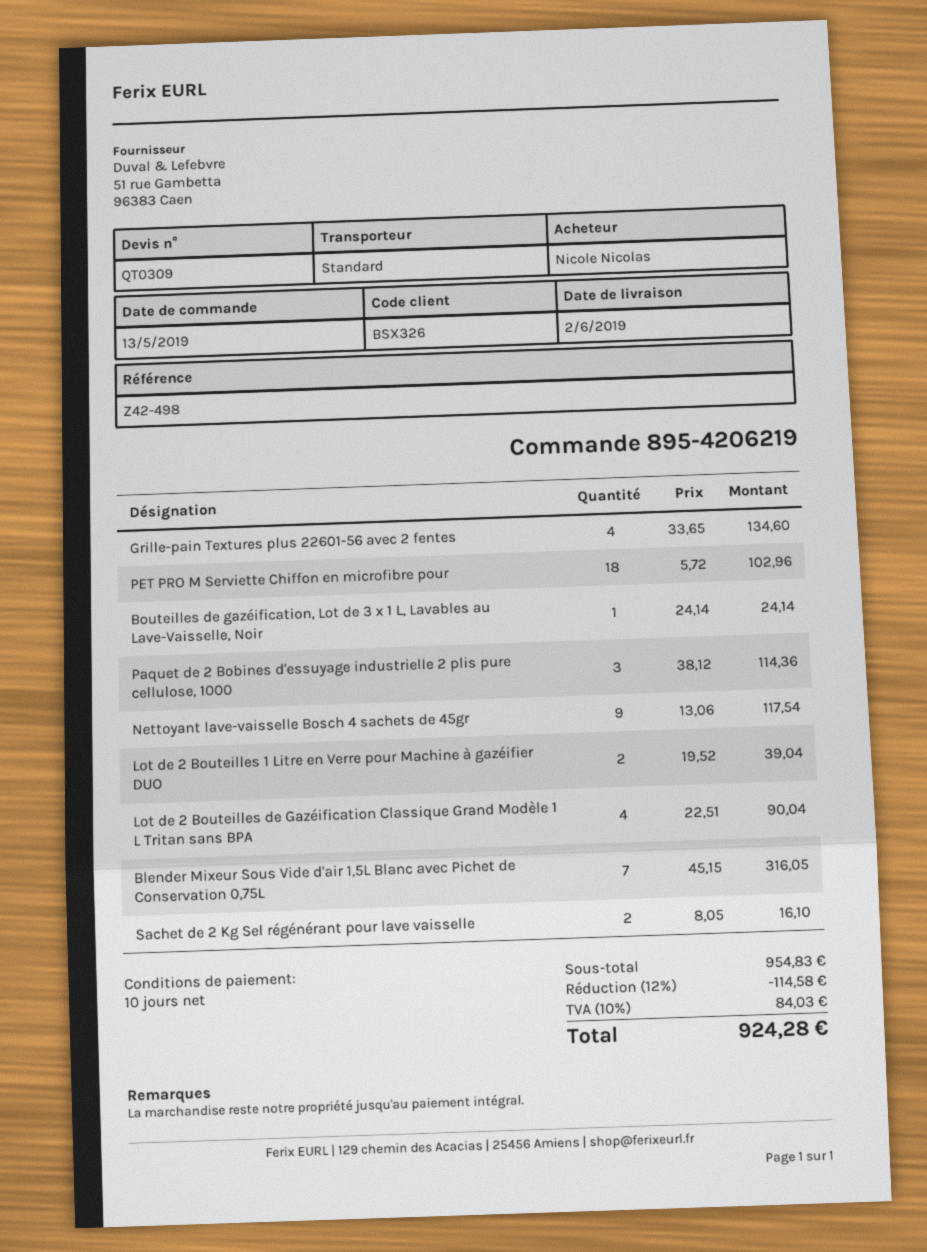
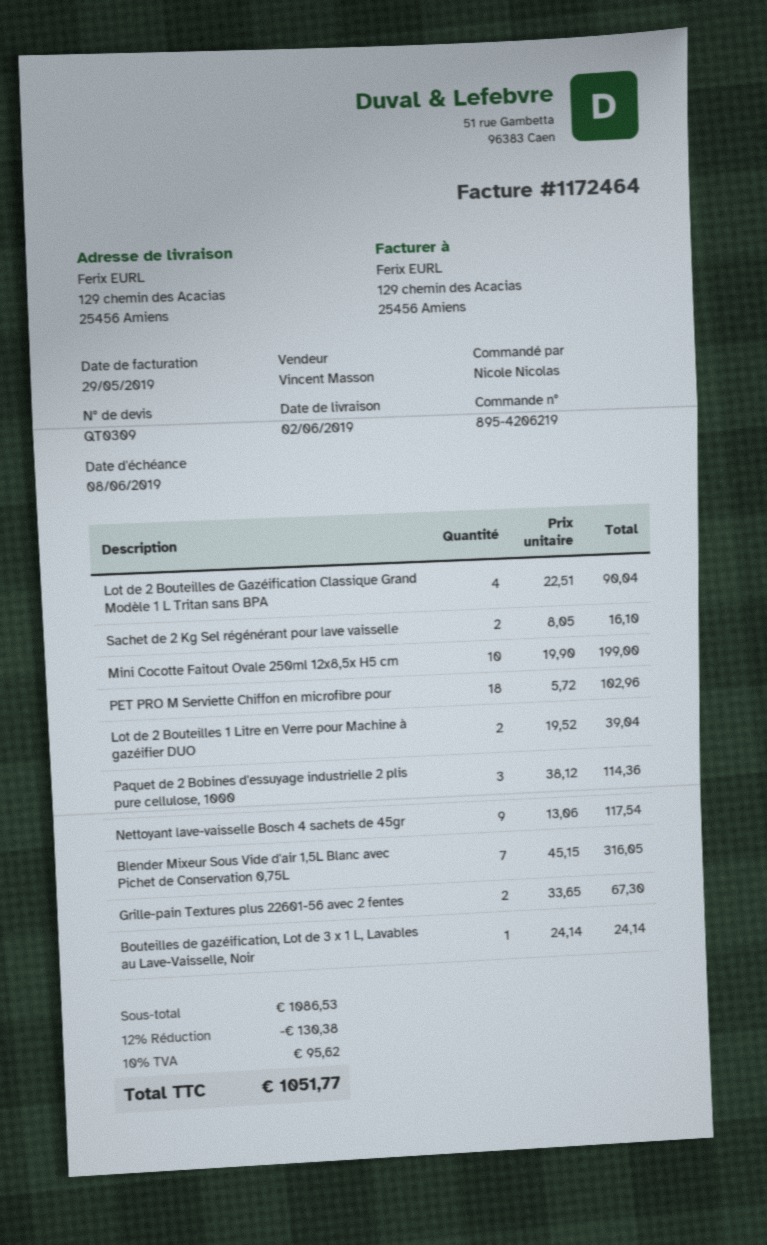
Grille-pain Textures plus 22601-56 avec 2 fentes: 4 x 33.65 = 134.60 -> 2 x 33.65 = 67.30
Mini Cocotte Faitout Ovale 250ml 12x8,5x H5 cm: none -> 10 x 19.90 = 199.00
subtotal: 954.83 -> 1086.53
discount: 12% = 114.58 -> 12% = 130.38
tax: 10% = 84.03 -> 10% = 95.62
total: 924.28 -> 1051.77

